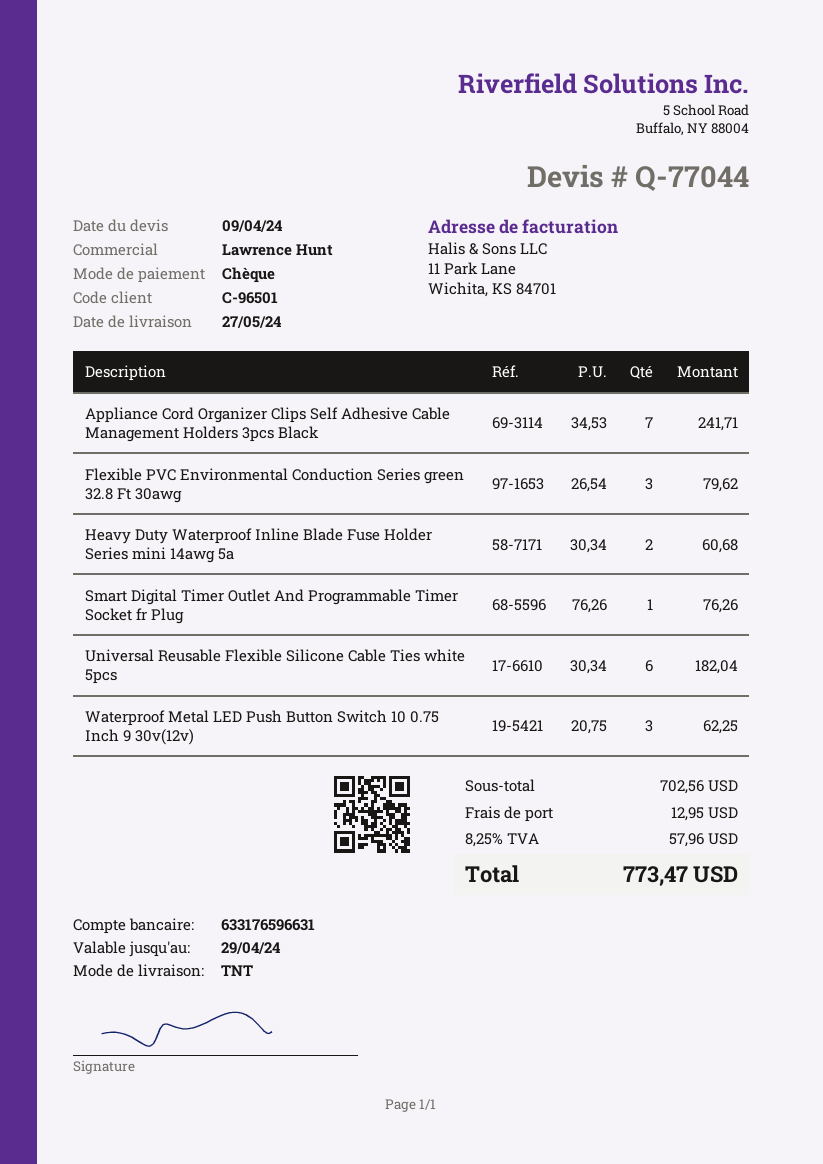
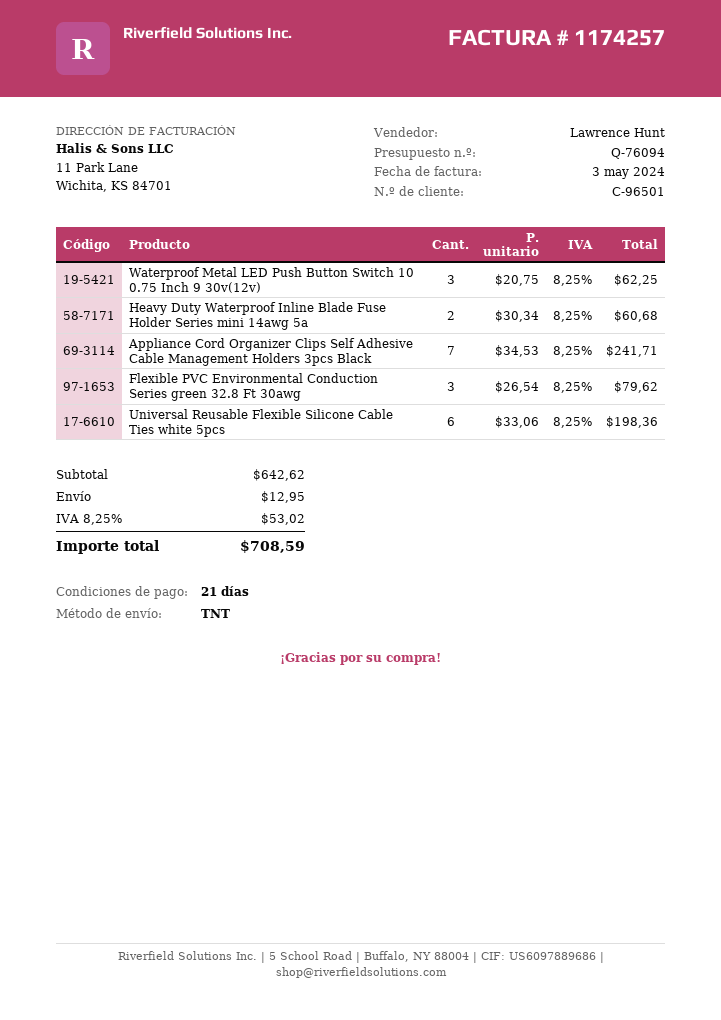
quote number: Q-77044 -> Q-76094
Smart Digital Timer Outlet And Programmable Timer Socket fr Plug: 1 x 76.26 = 76.26 -> none
Universal Reusable Flexible Silicone Cable Ties white 5pcs: 6 x 30.34 = 182.04 -> 6 x 33.06 = 198.36
subtotal: 702.56 -> 642.62
tax: 8.25% = 57.96 -> 8.25% = 53.02
total: 773.47 -> 708.59

